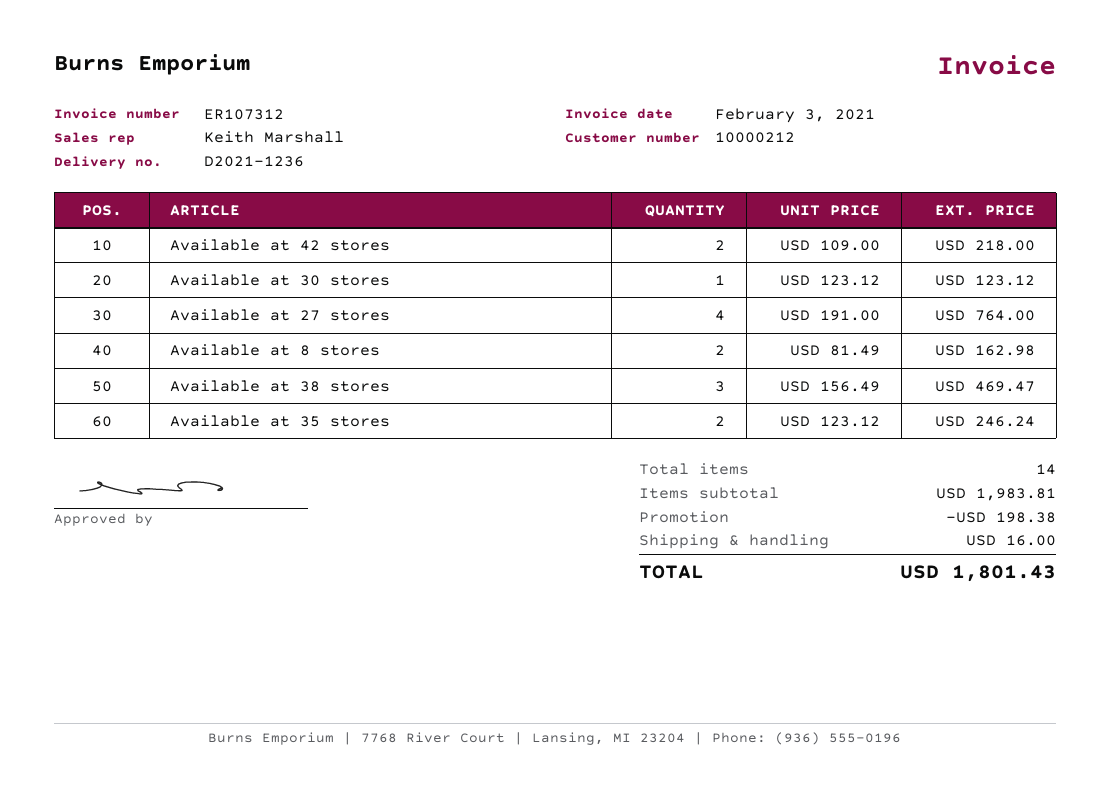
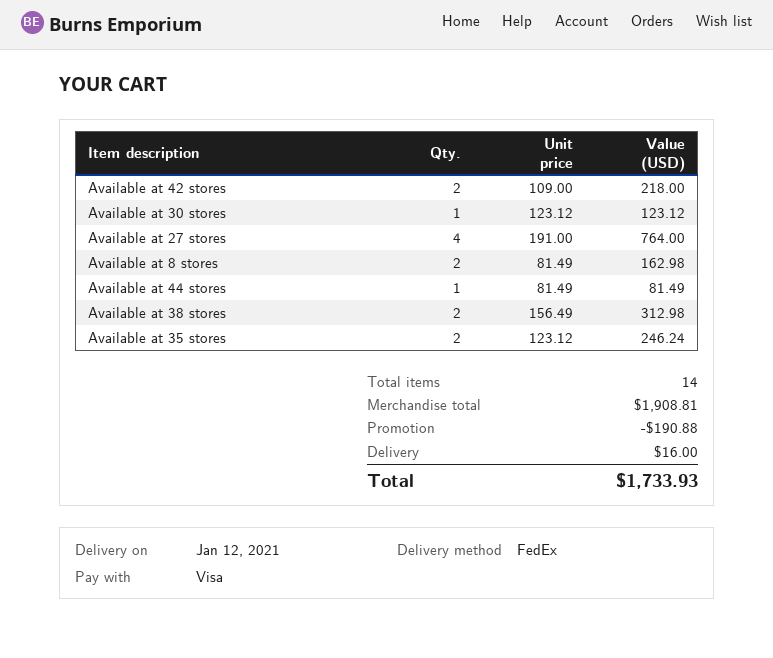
Available at 38 stores: 3 x 156.49 = 469.47 -> 2 x 156.49 = 312.98
Available at 44 stores: none -> 1 x 81.49 = 81.49
subtotal: 1983.81 -> 1908.81
discount: 198.38 -> 190.88
total: 1801.43 -> 1733.93

